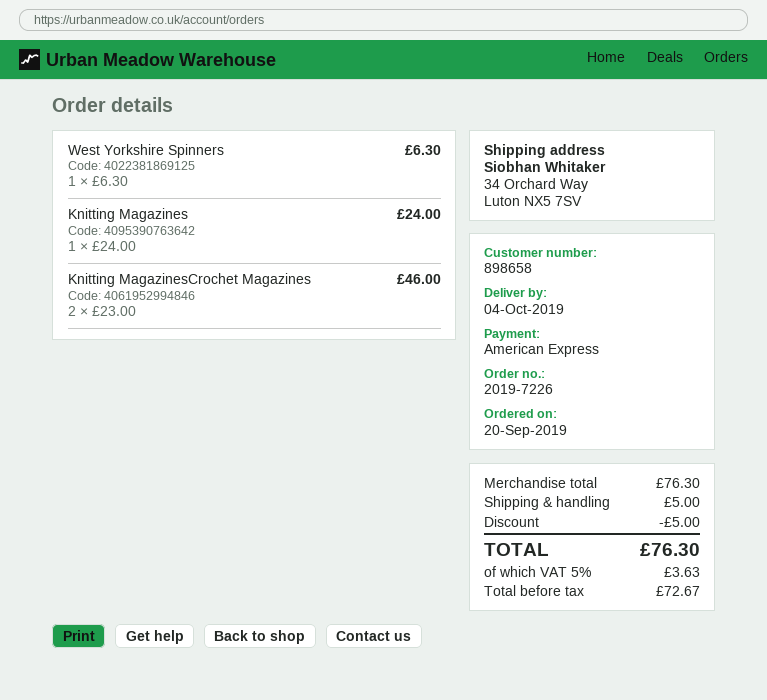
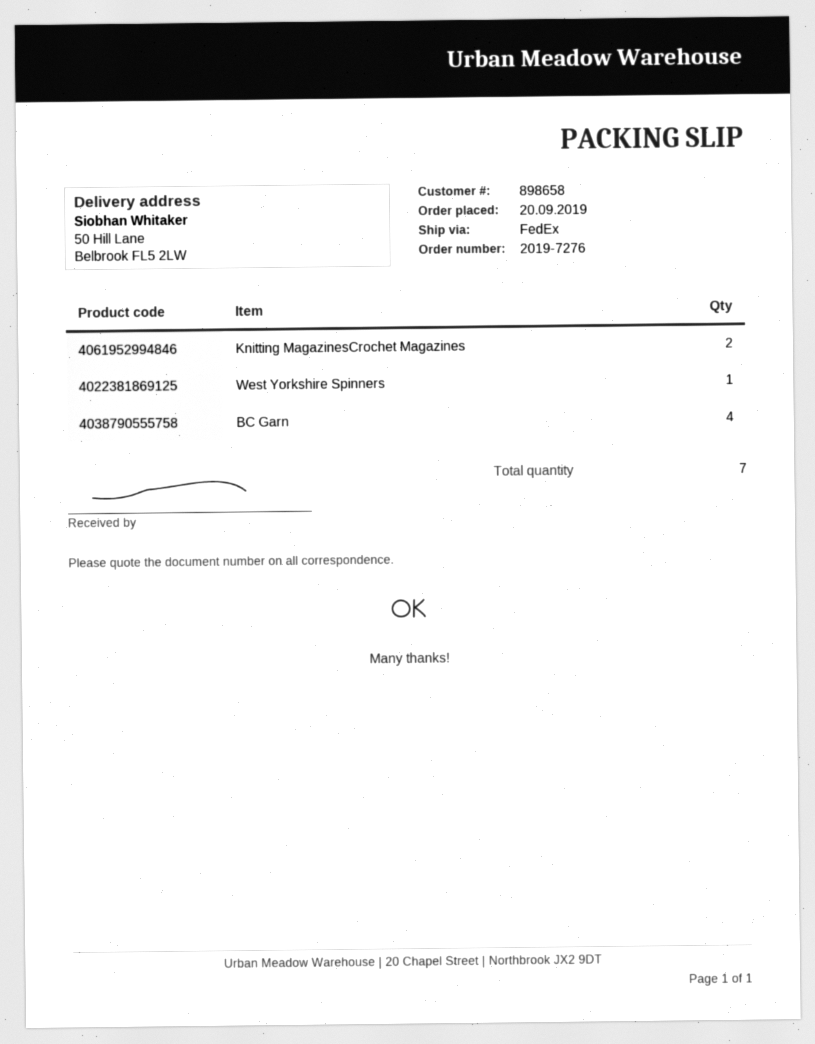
order number: 2019-7226 -> 2019-7276
ship to: 34 Orchard Way, Luton NX5 7SV -> 50 Hill Lane, Belbrook FL5 2LW
Knitting Magazines: 1 -> none
BC Garn: none -> 4

